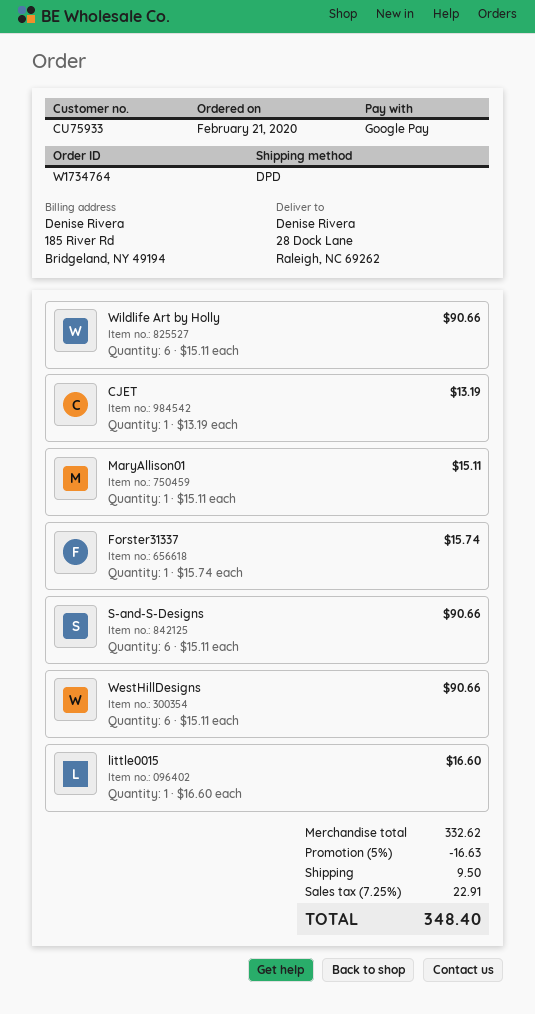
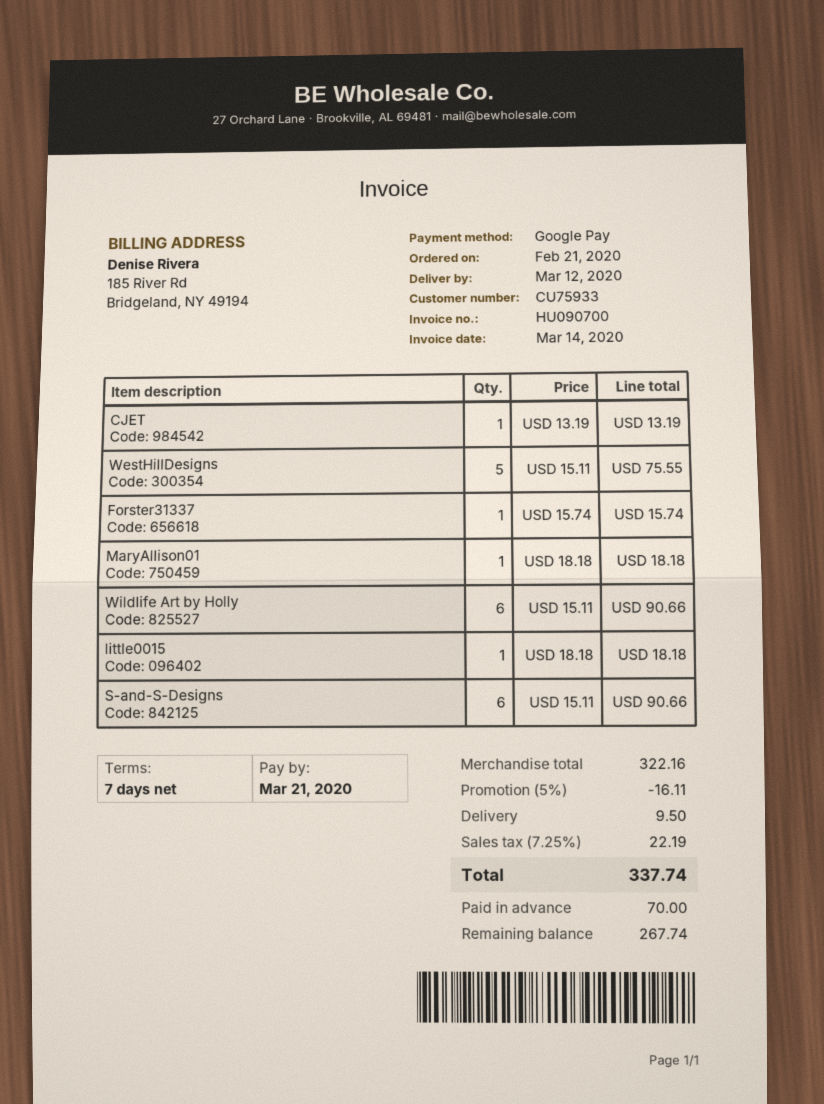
MaryAllison01: 1 x 15.11 = 15.11 -> 1 x 18.18 = 18.18
WestHillDesigns: 6 x 15.11 = 90.66 -> 5 x 15.11 = 75.55
little0015: 1 x 16.60 = 16.60 -> 1 x 18.18 = 18.18
subtotal: 332.62 -> 322.16
discount: 5% = 16.63 -> 5% = 16.11
tax: 7.25% = 22.91 -> 7.25% = 22.19
total: 348.40 -> 337.74

